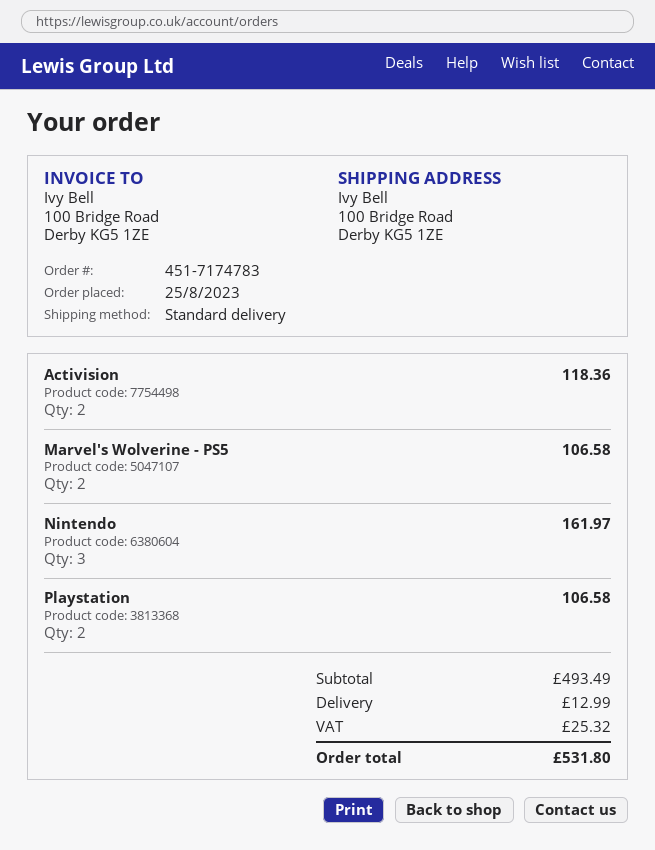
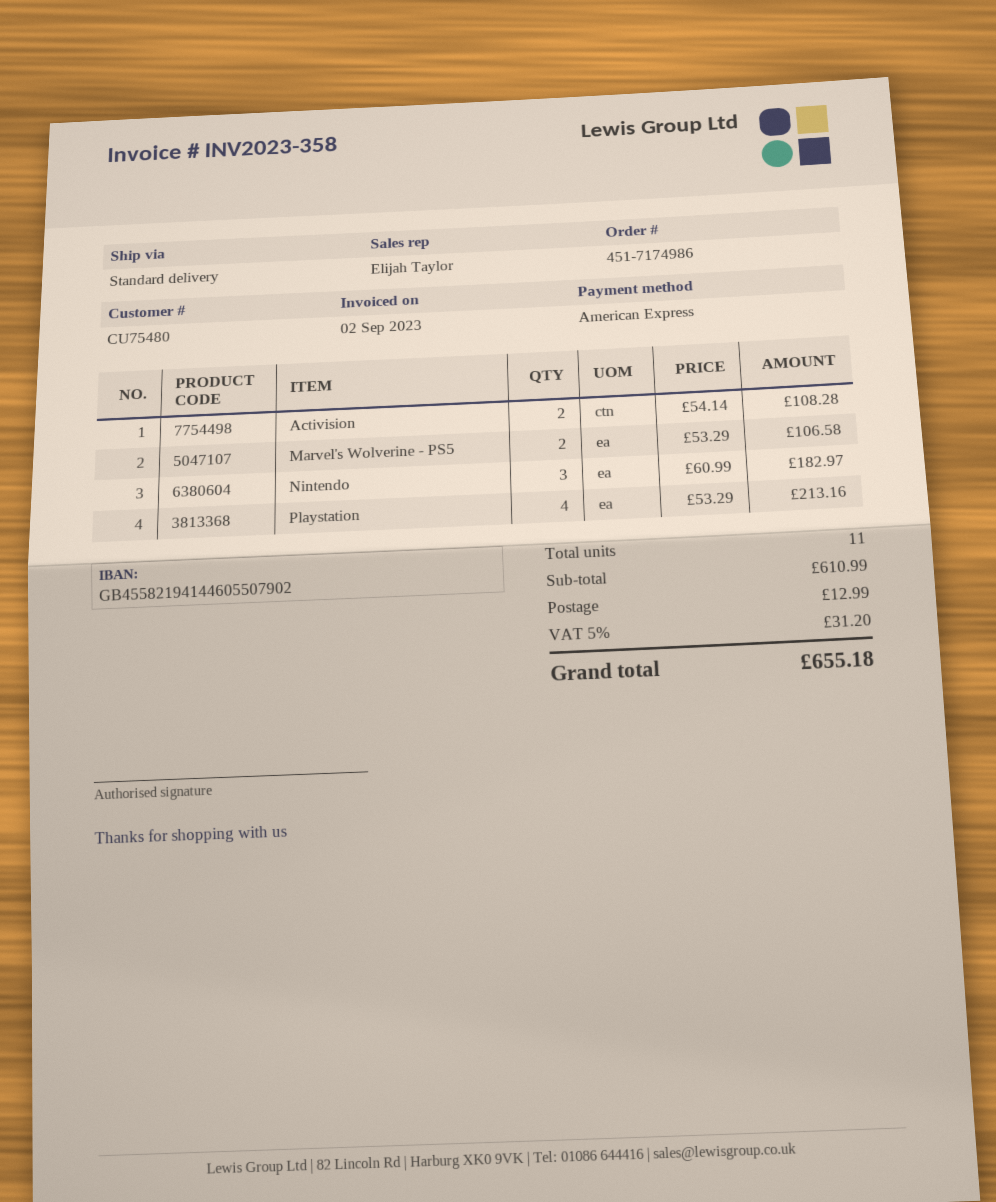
order number: 451-7174783 -> 451-7174986
Activision: 2 for 118.36 -> 2 for 108.28
Nintendo: 3 for 161.97 -> 3 for 182.97
Playstation: 2 for 106.58 -> 4 for 213.16
subtotal: 493.49 -> 610.99
tax: 25.32 -> 31.20
total: 531.80 -> 655.18

